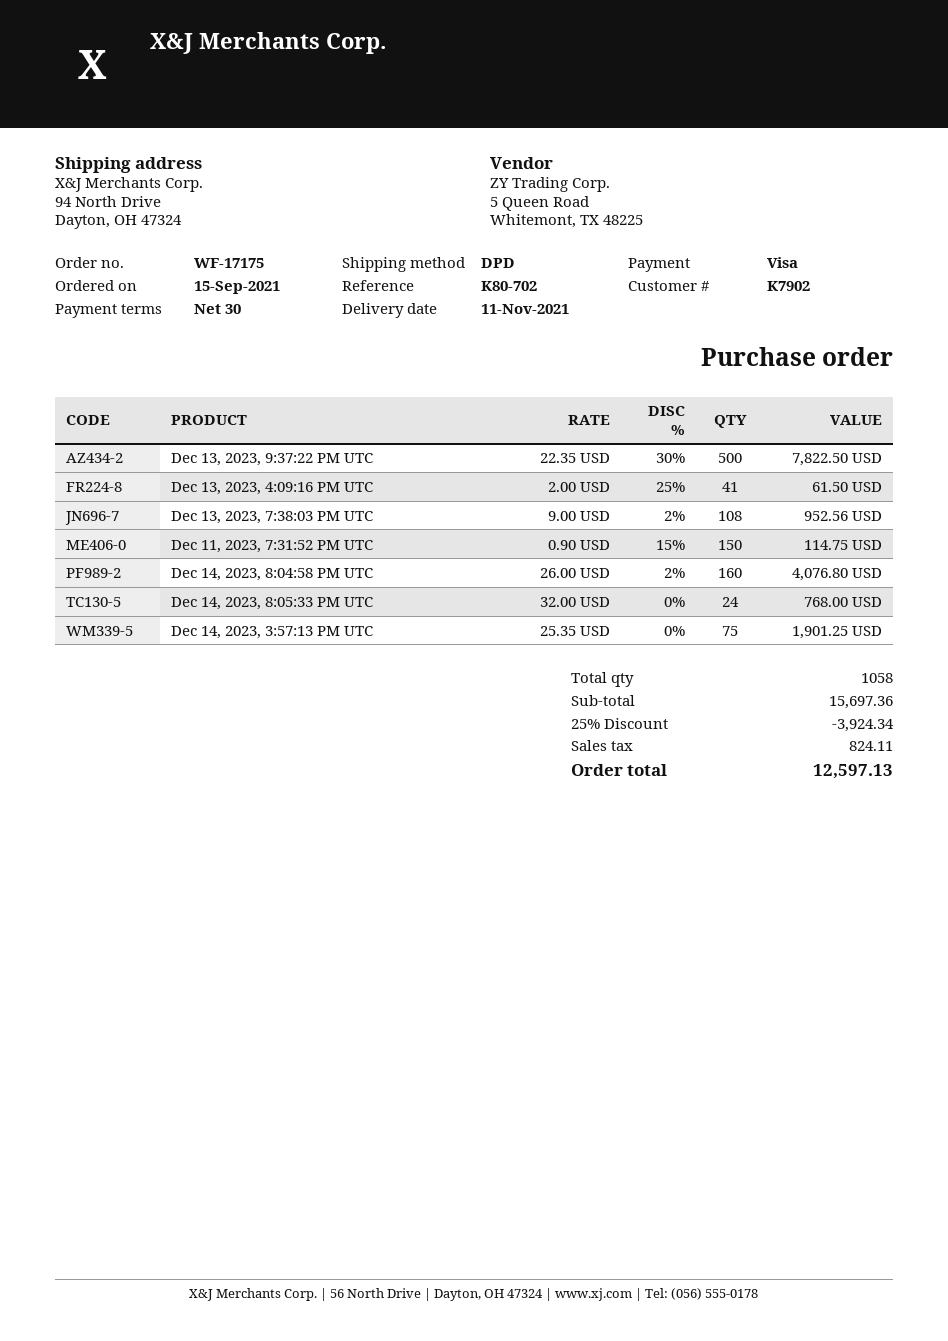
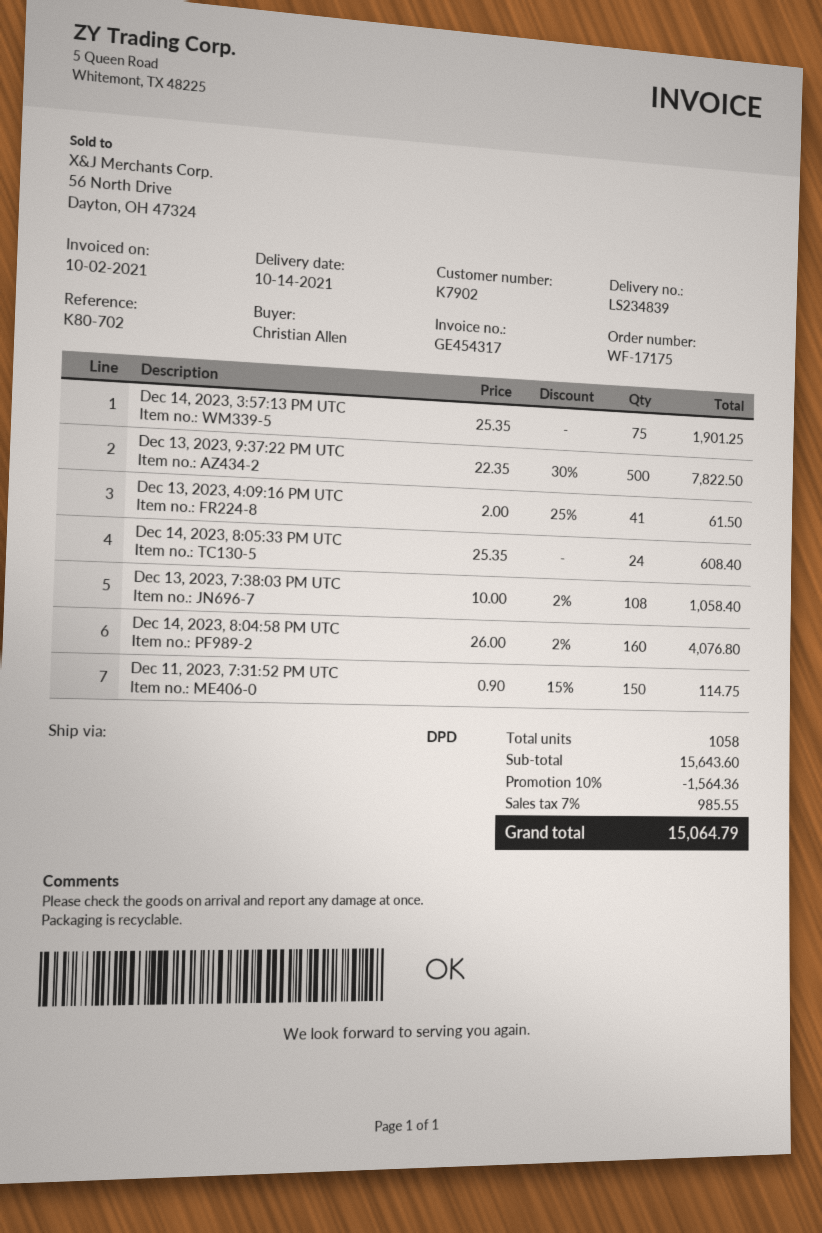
delivery date: 2021-11-11 -> 2021-10-14
Dec 13, 2023, 7:38:03 PM UTC: 108 x 9.00 - 2% = 952.56 -> 108 x 10.00 - 2% = 1058.40
Dec 14, 2023, 8:05:33 PM UTC: 24 x 32.00 = 768.00 -> 24 x 25.35 = 608.40
subtotal: 15697.36 -> 15643.60
discount: 25% = 3924.34 -> 10% = 1564.36
tax: 824.11 -> 985.55
total: 12597.13 -> 15064.79

